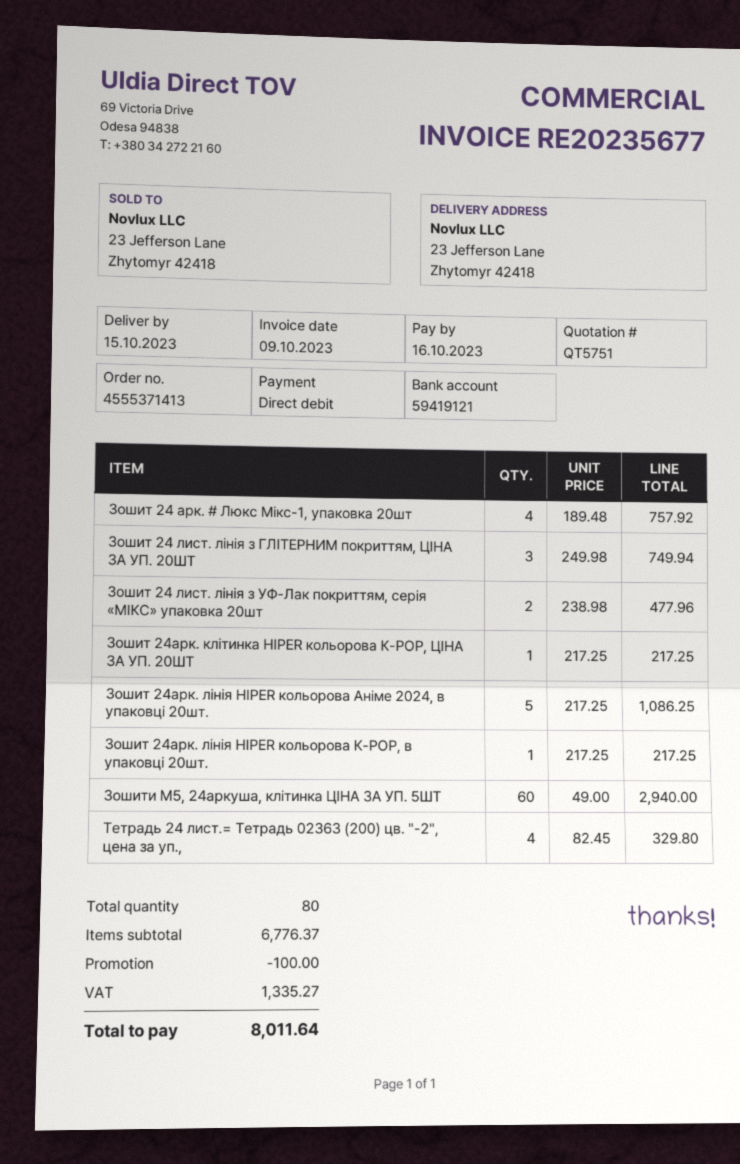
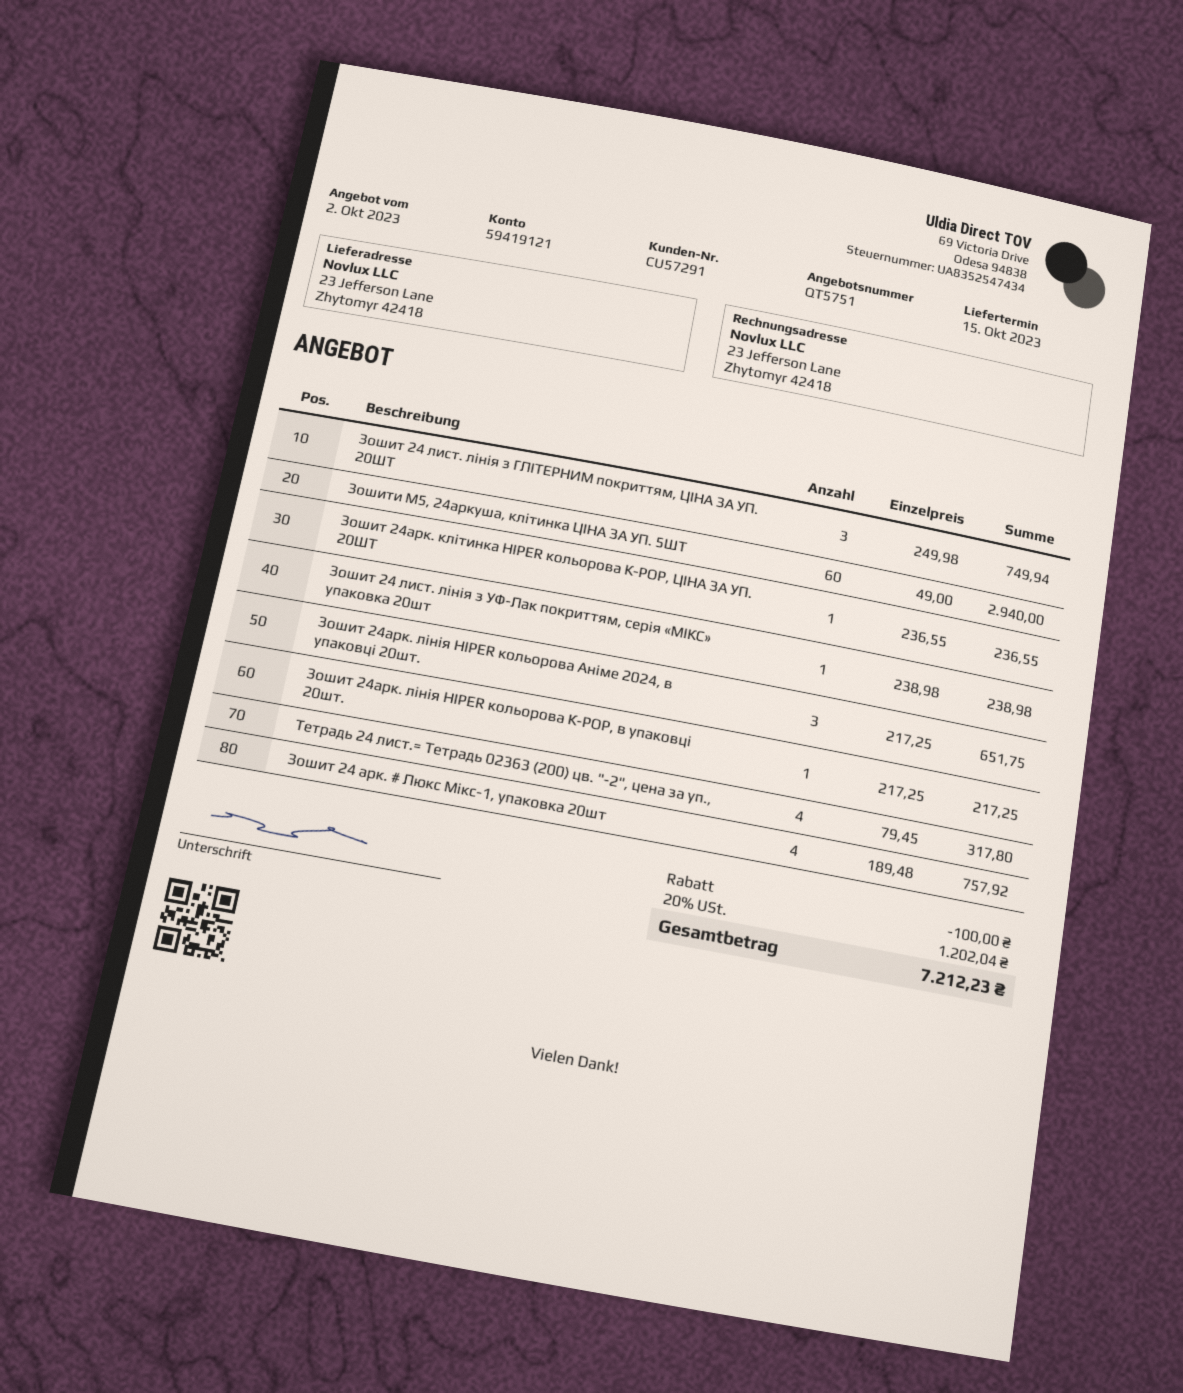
Зошит 24 лист. лінія з УФ-Лак покриттям, серія «МІКС» упаковка 20шт: 2 x 238.98 = 477.96 -> 1 x 238.98 = 238.98
Зошит 24арк. клітинка HIPER кольорова К-РОР, ЦІНА ЗА УП. 20ШТ: 1 x 217.25 = 217.25 -> 1 x 236.55 = 236.55
Зошит 24арк. лінія HIPER кольорова Аніме 2024, в упаковці 20шт.: 5 x 217.25 = 1086.25 -> 3 x 217.25 = 651.75
Тетрадь 24 лист.= Тетрадь 02363 (200) цв. "-2", цена за уп.,: 4 x 82.45 = 329.80 -> 4 x 79.45 = 317.80
tax: 1335.27 -> 1202.04
total: 8011.64 -> 7212.23

